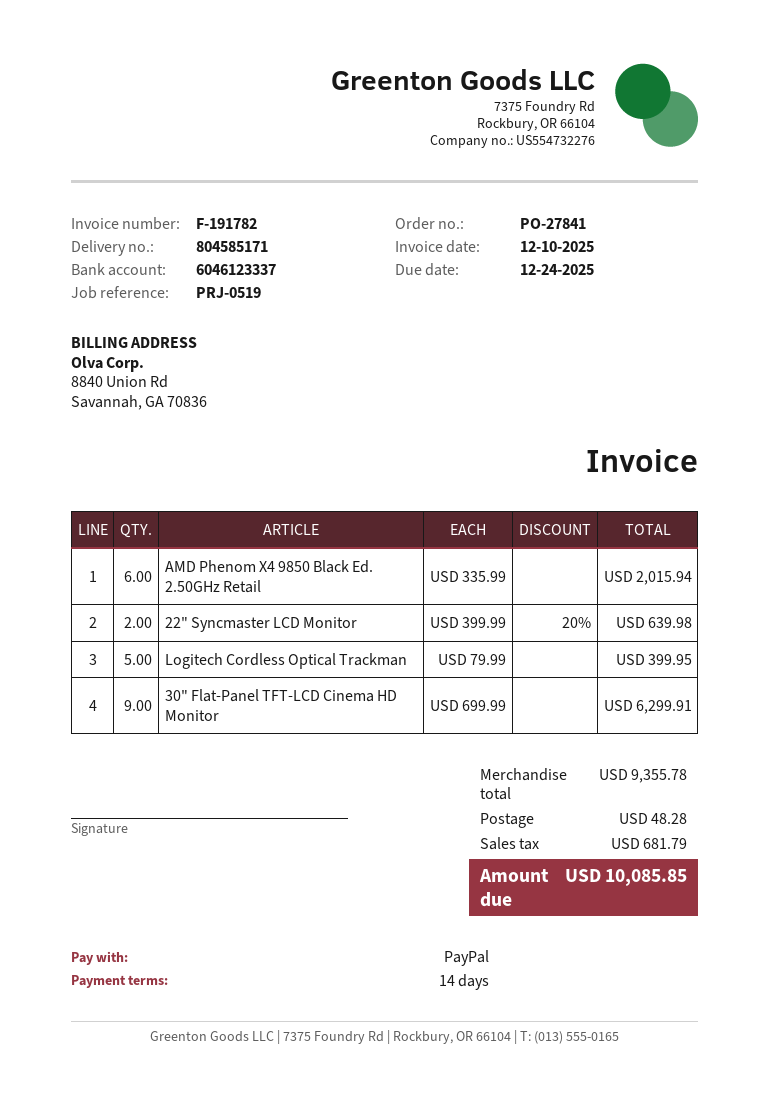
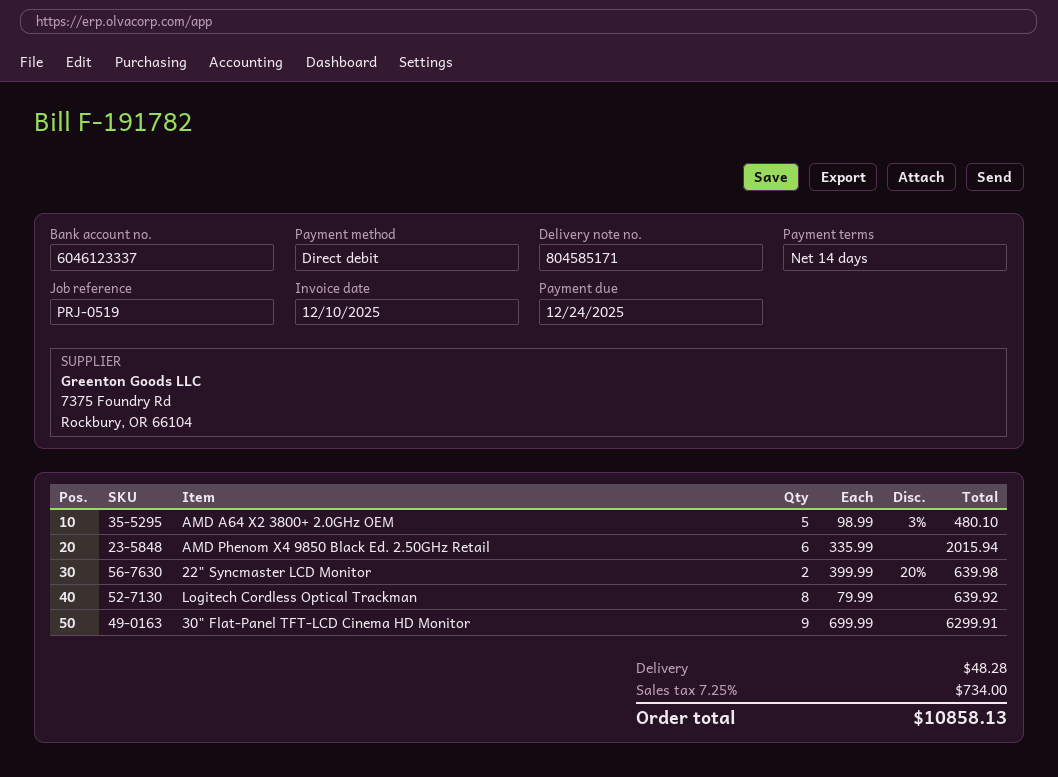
payment method: PayPal -> direct debit
Logitech Cordless Optical Trackman: 5 x 79.99 = 399.95 -> 8 x 79.99 = 639.92
AMD A64 X2 3800+ 2.0GHz OEM: none -> 5 x 98.99 - 3% = 480.10
tax: 681.79 -> 734.00
total: 10085.85 -> 10858.13

